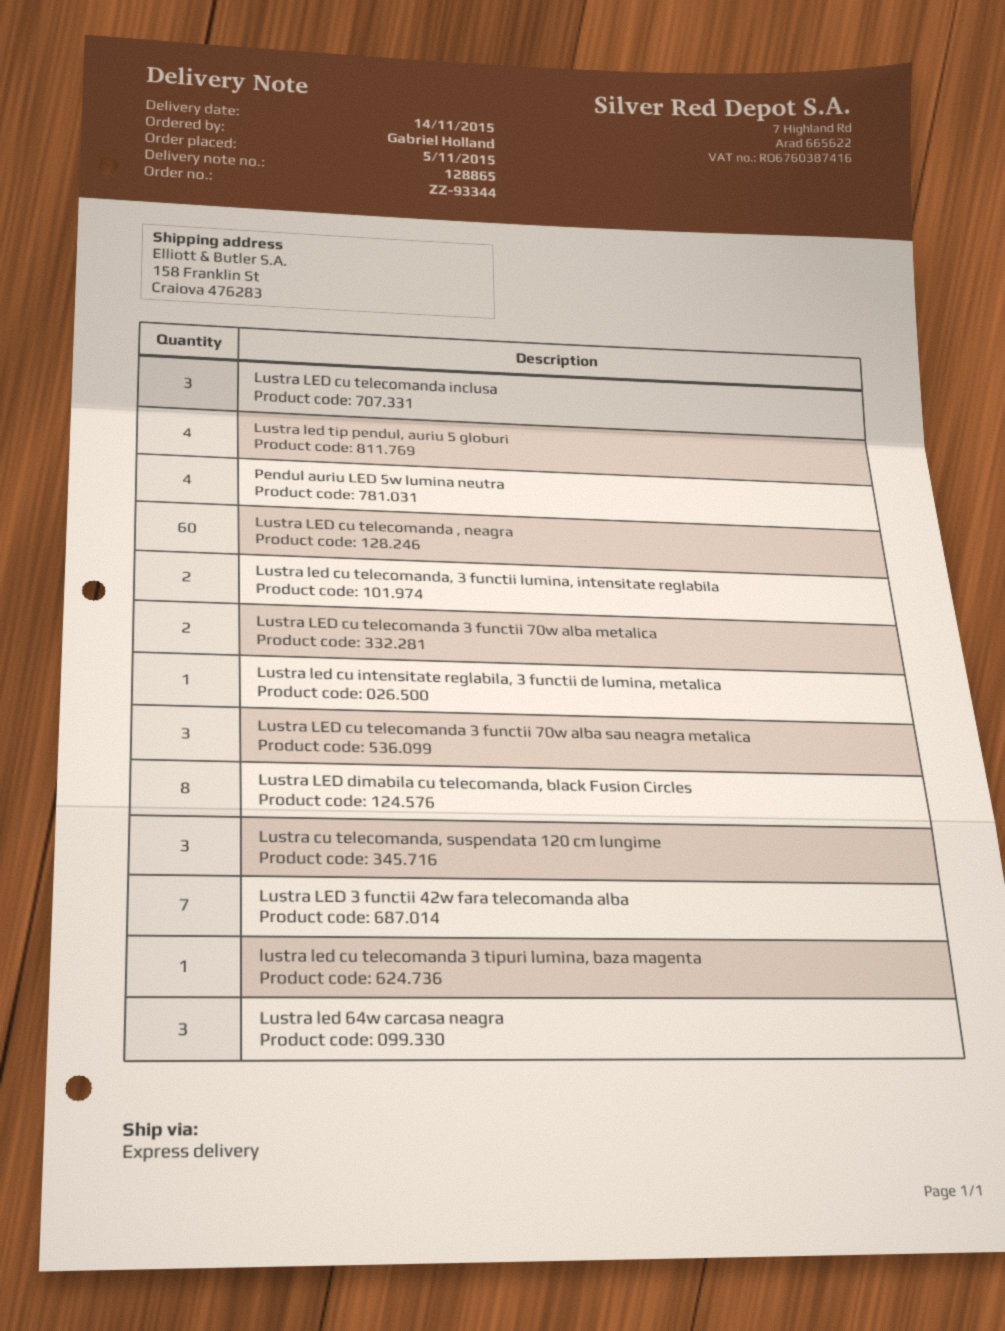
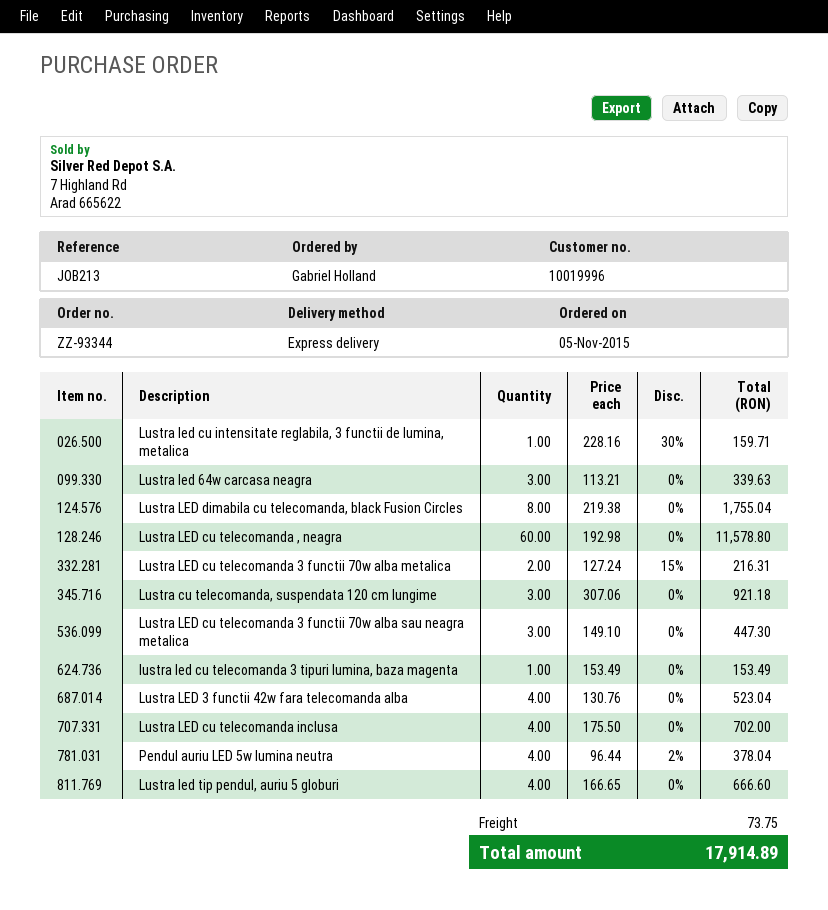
Lustra LED cu telecomanda inclusa: 3 -> 4
Lustra led cu telecomanda, 3 functii lumina, intensitate reglabila: 2 -> none
Lustra LED 3 functii 42w fara telecomanda alba: 7 -> 4

